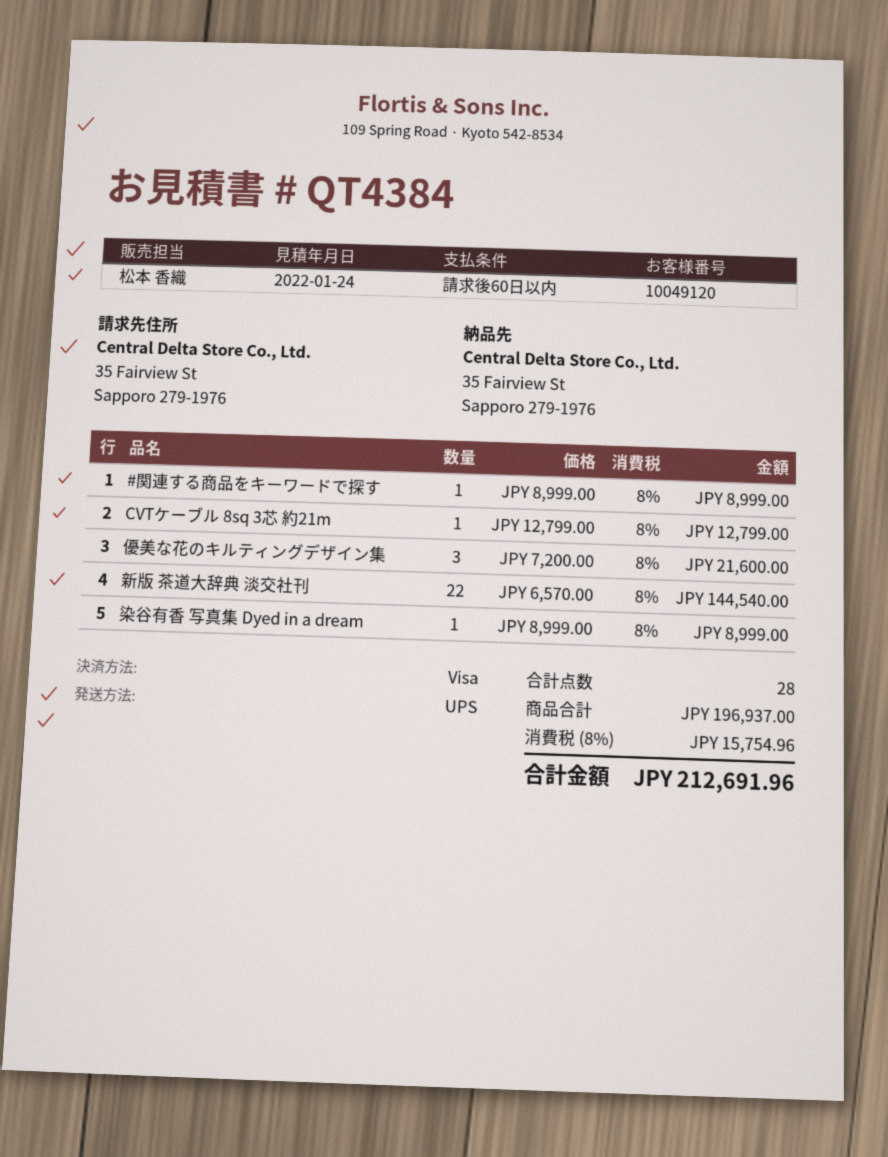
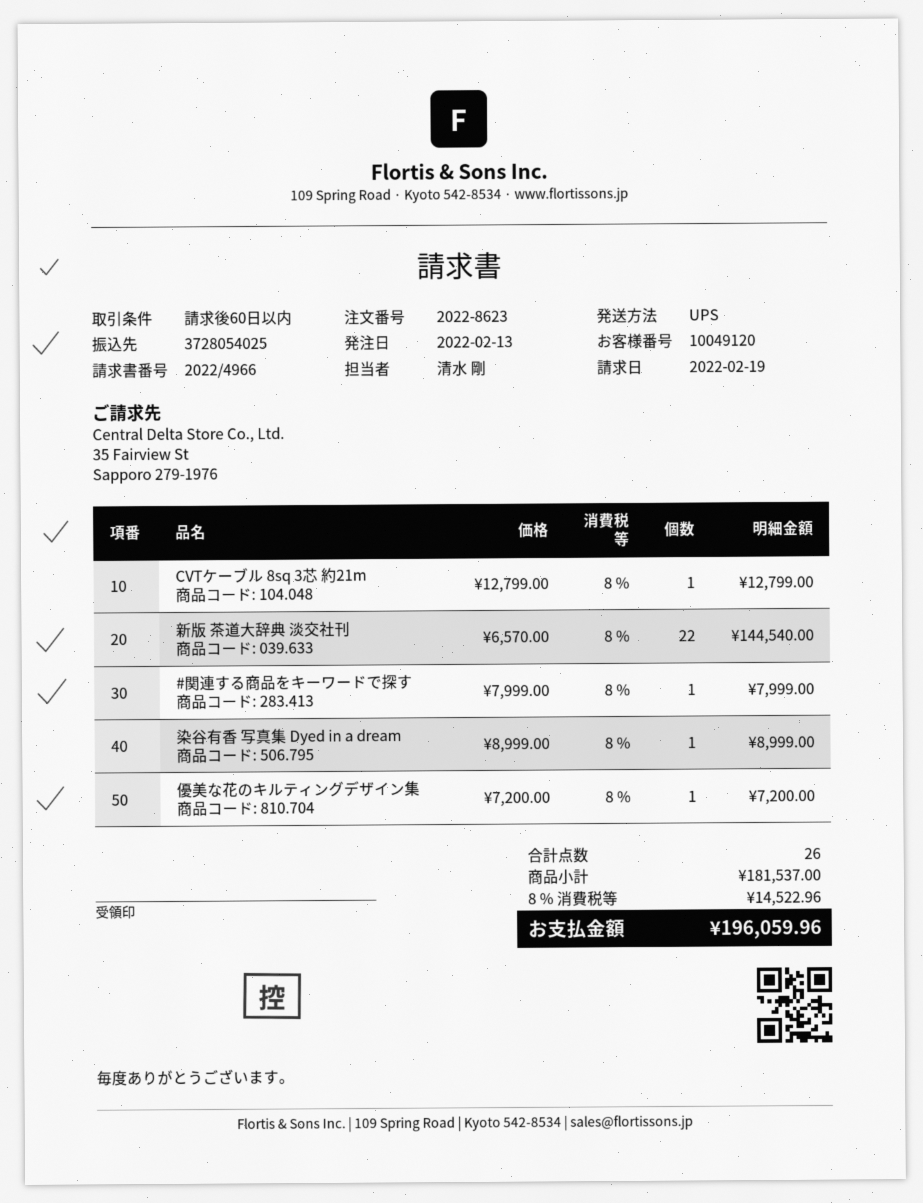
sales rep: 松本 香織 -> 清水 剛
#関連する商品をキーワードで探す: 1 x 8999.00 = 8999.00 -> 1 x 7999.00 = 7999.00
優美な花のキルティングデザイン集: 3 x 7200.00 = 21600.00 -> 1 x 7200.00 = 7200.00
total quantity: 28 -> 26
subtotal: 196937.00 -> 181537.00
tax: 8% = 15754.96 -> 8% = 14522.96
total: 212691.96 -> 196059.96

